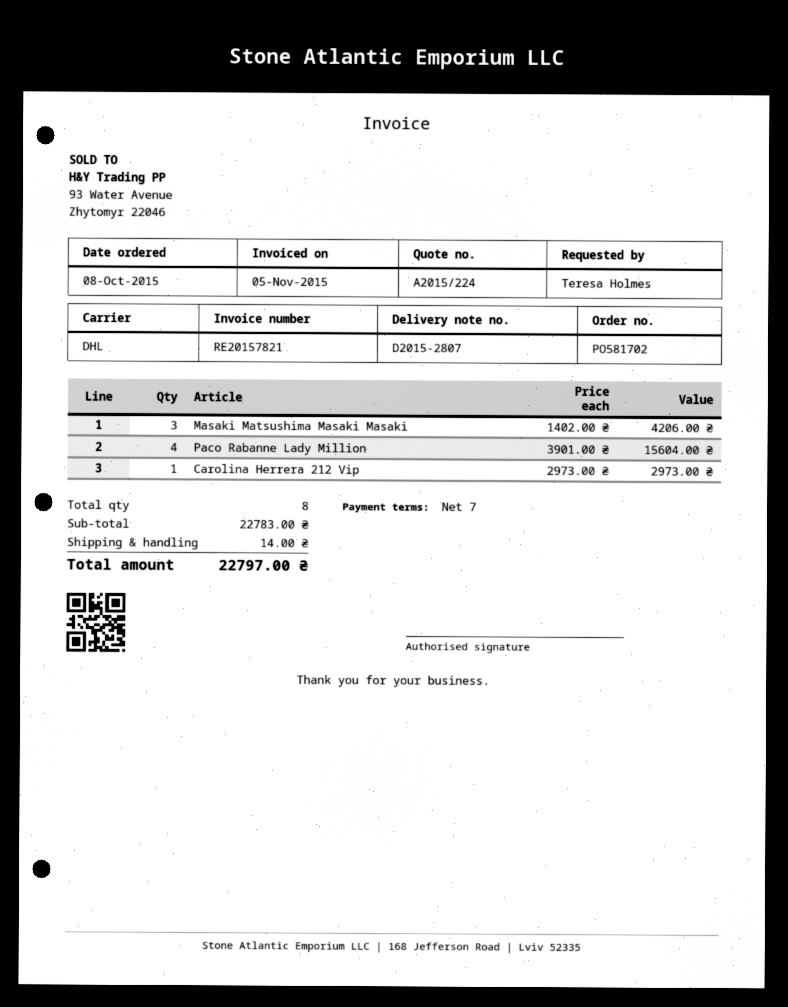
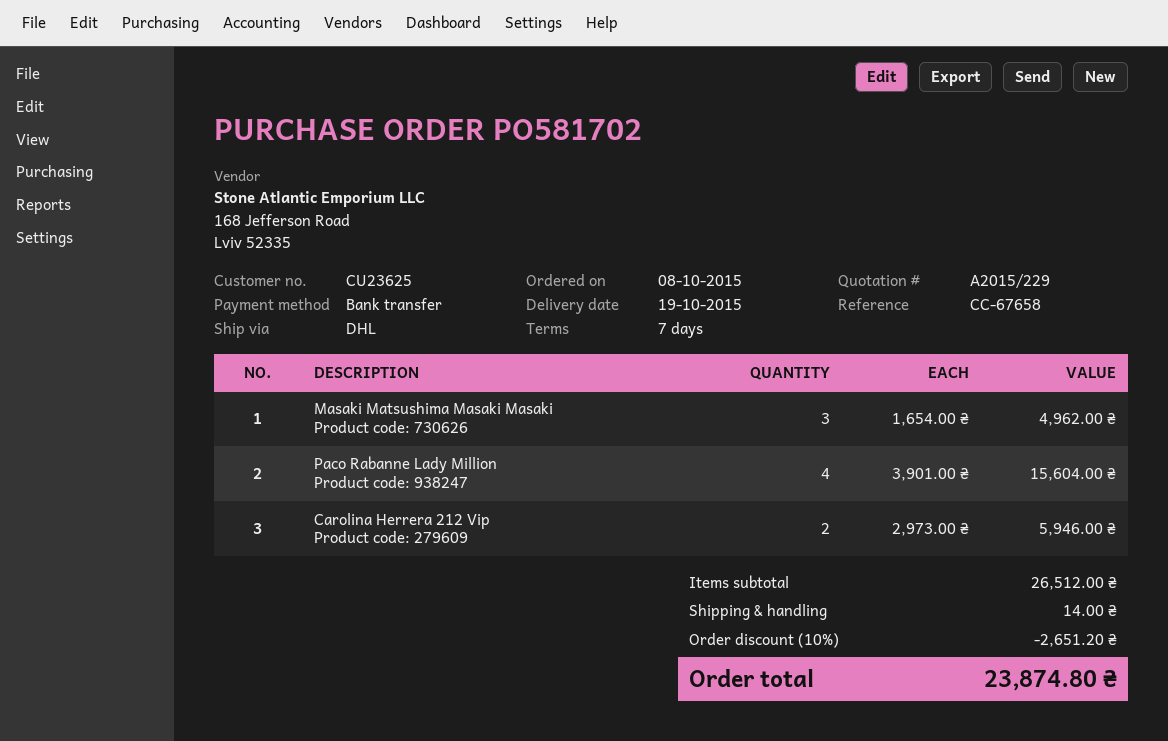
quote number: A2015/224 -> A2015/229
Masaki Matsushima Masaki Masaki: 3 x 1402.00 = 4206.00 -> 3 x 1654.00 = 4962.00
Carolina Herrera 212 Vip: 1 x 2973.00 = 2973.00 -> 2 x 2973.00 = 5946.00
subtotal: 22783.00 -> 26512.00
discount: none -> 10% = 2651.20
total: 22797.00 -> 23874.80

